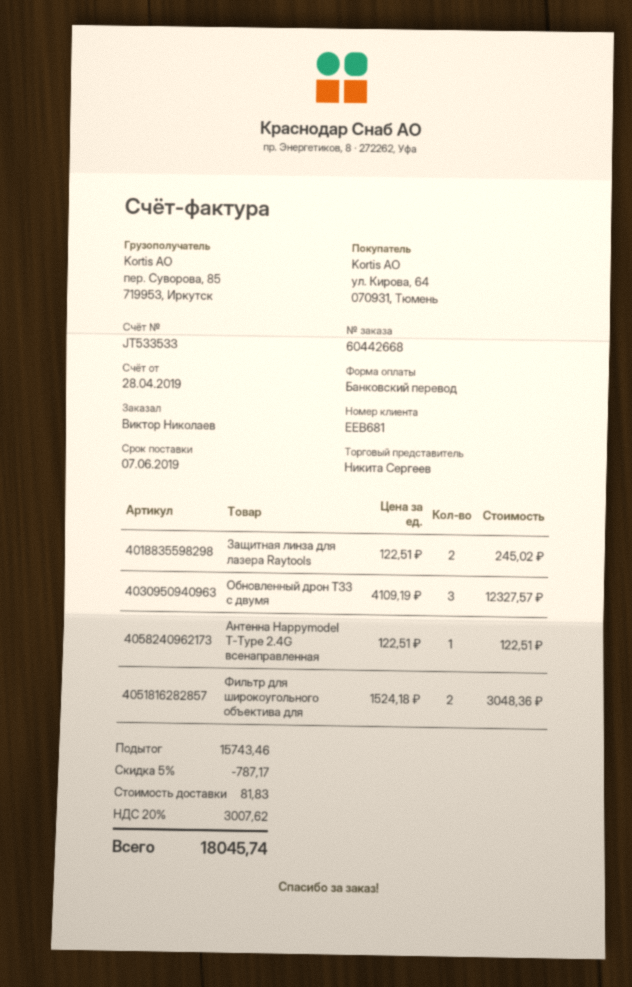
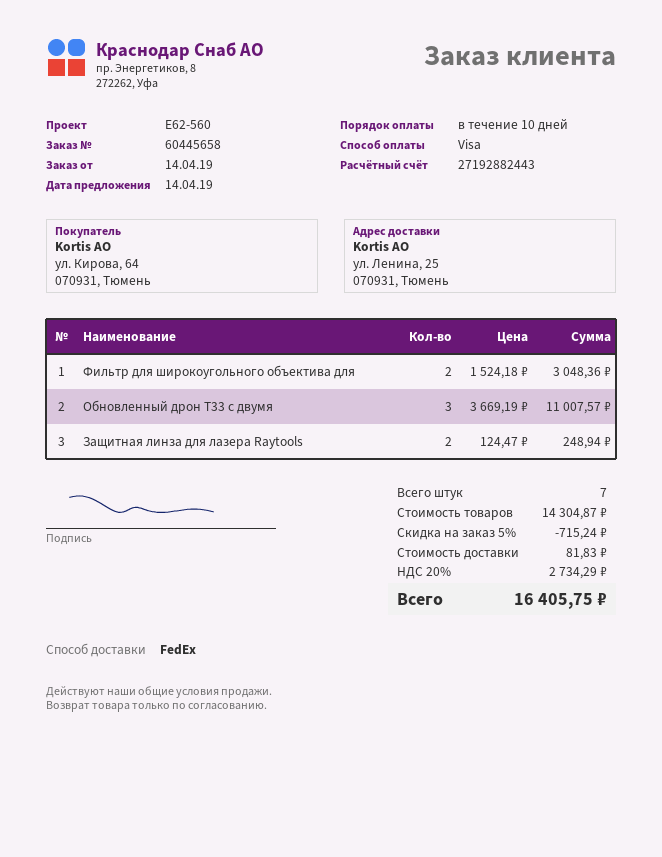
order number: 60442668 -> 60445658
payment method: bank transfer -> Visa
ship to: пер. Суворова, 85, 719953, Иркутск -> ул. Ленина, 25, 070931, Тюмень
Защитная линза для лазера Raytools: 2 x 122.51 = 245.02 -> 2 x 124.47 = 248.94
Обновленный дрон T33 с двумя: 3 x 4109.19 = 12327.57 -> 3 x 3669.19 = 11007.57
Антенна Happymodel T-Type 2.4G всенаправленная: 1 x 122.51 = 122.51 -> none
subtotal: 15743.46 -> 14304.87
discount: 5% = 787.17 -> 5% = 715.24
tax: 20% = 3007.62 -> 20% = 2734.29
total: 18045.74 -> 16405.75

